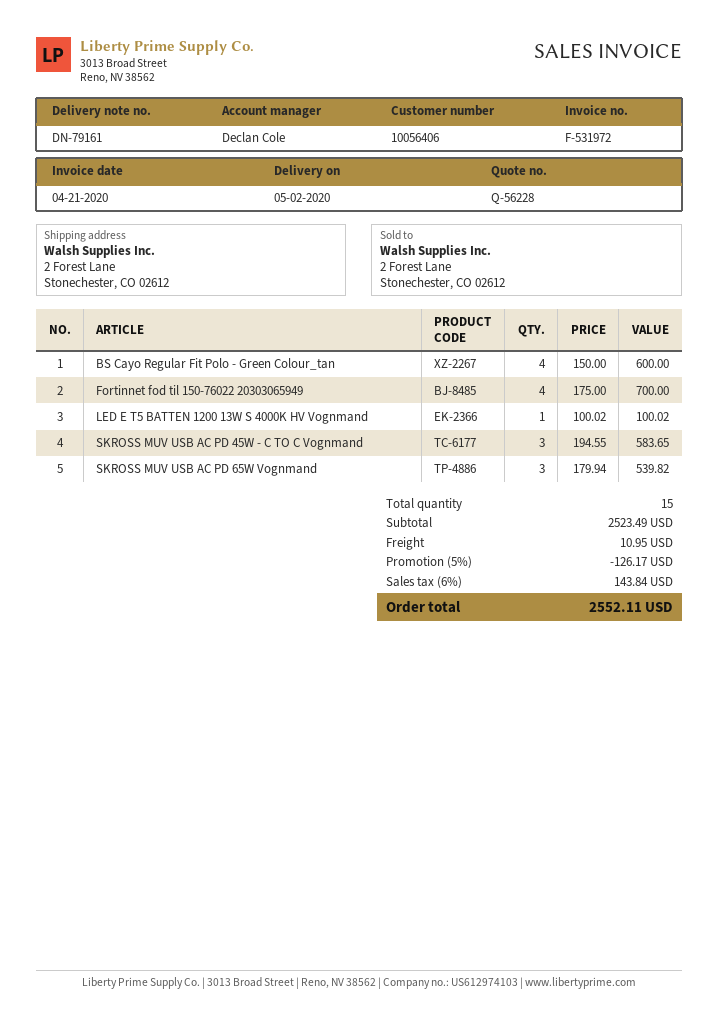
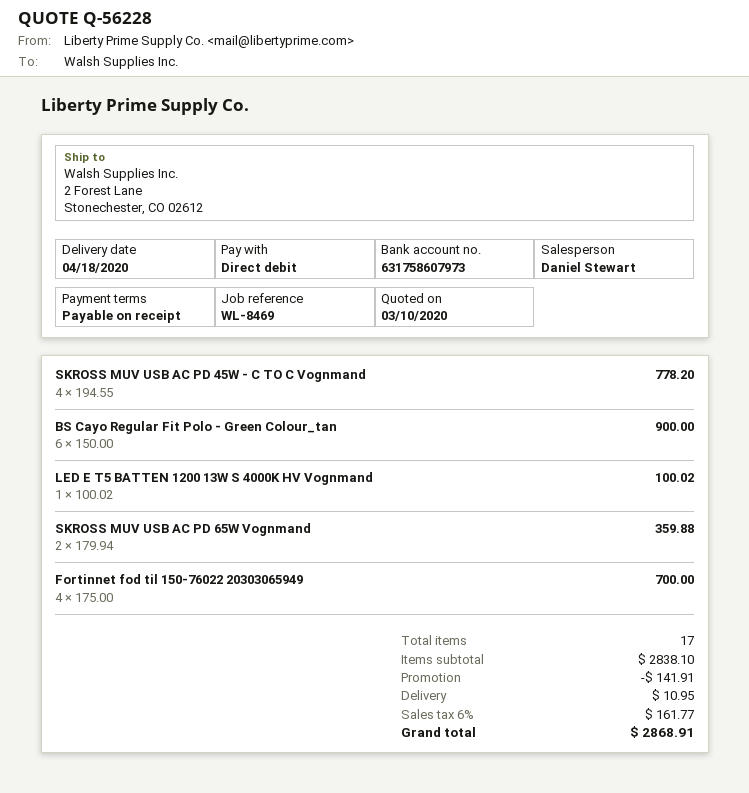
delivery date: 2020-05-02 -> 2020-04-18
sales rep: Declan Cole -> Daniel Stewart
BS Cayo Regular Fit Polo - Green Colour_tan: 4 x 150.00 = 600.00 -> 6 x 150.00 = 900.00
SKROSS MUV USB AC PD 45W - C TO C Vognmand: 3 x 194.55 = 583.65 -> 4 x 194.55 = 778.20
SKROSS MUV USB AC PD 65W Vognmand: 3 x 179.94 = 539.82 -> 2 x 179.94 = 359.88
total quantity: 15 -> 17
subtotal: 2523.49 -> 2838.10
discount: 126.17 -> 141.91
tax: 6% = 143.84 -> 6% = 161.77
total: 2552.11 -> 2868.91

